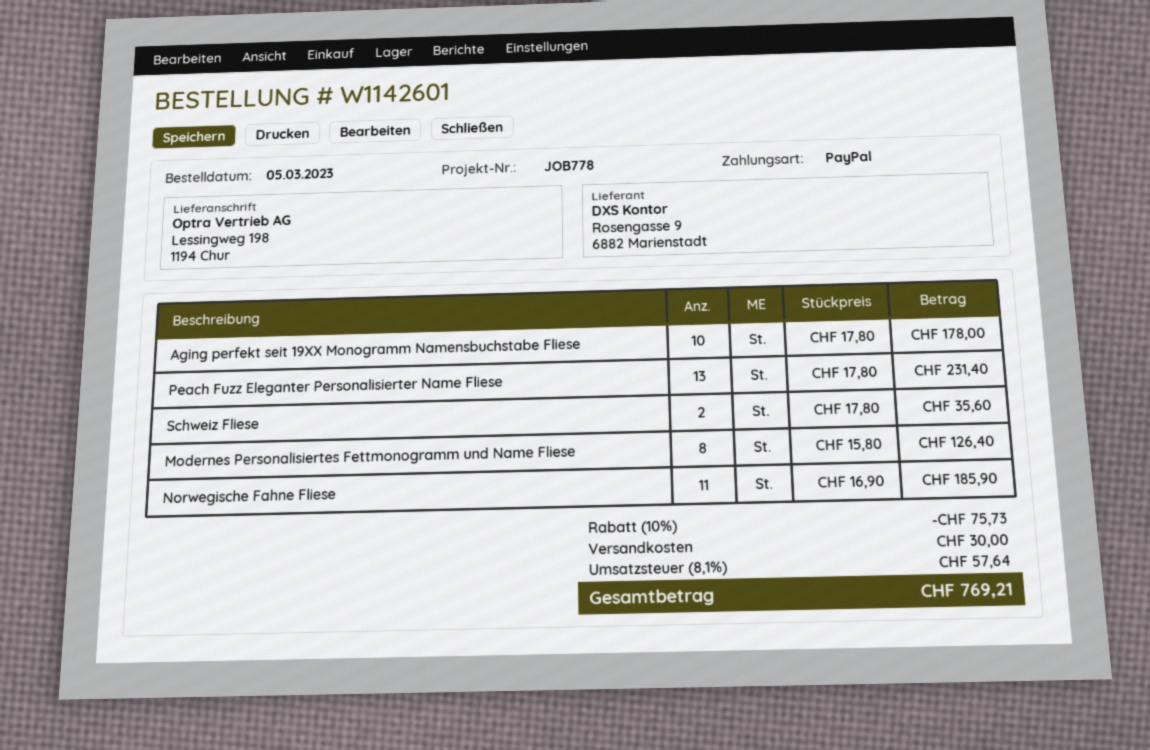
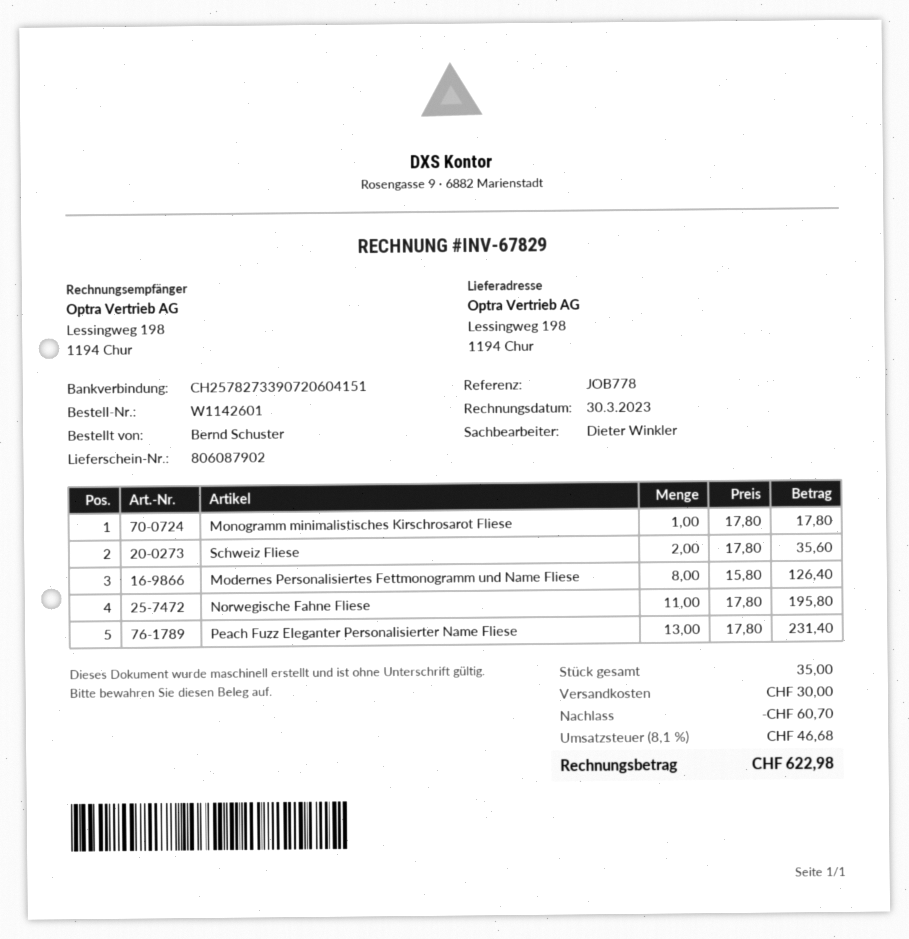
Aging perfekt seit 19XX Monogramm Namensbuchstabe Fliese: 10 x 17.80 = 178.00 -> none
Norwegische Fahne Fliese: 11 x 16.90 = 185.90 -> 11 x 17.80 = 195.80
Monogramm minimalistisches Kirschrosarot Fliese: none -> 1 x 17.80 = 17.80
discount: 75.73 -> 60.70
tax: 8.1% = 57.64 -> 8.1% = 46.68
total: 769.21 -> 622.98

